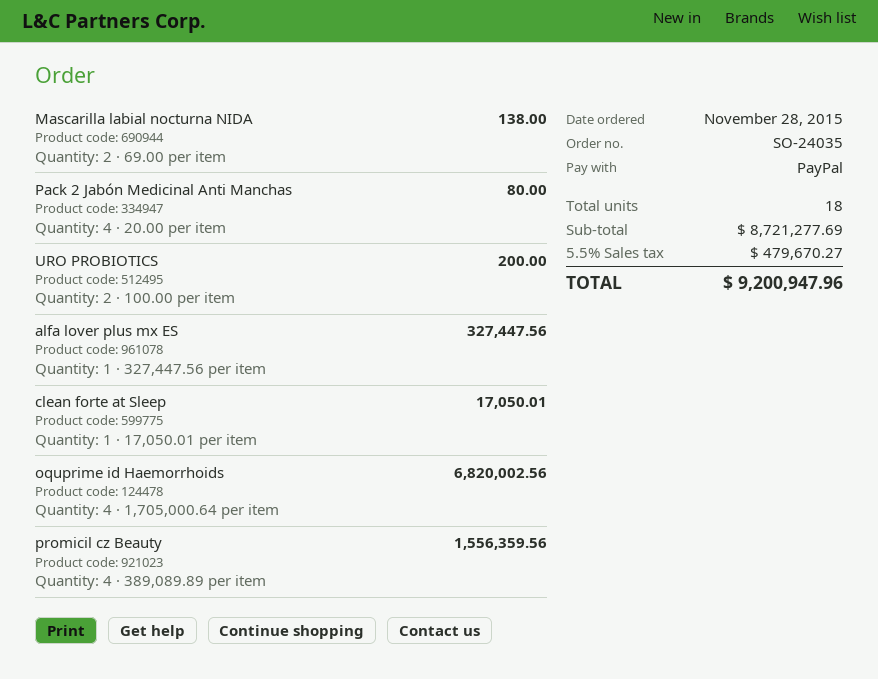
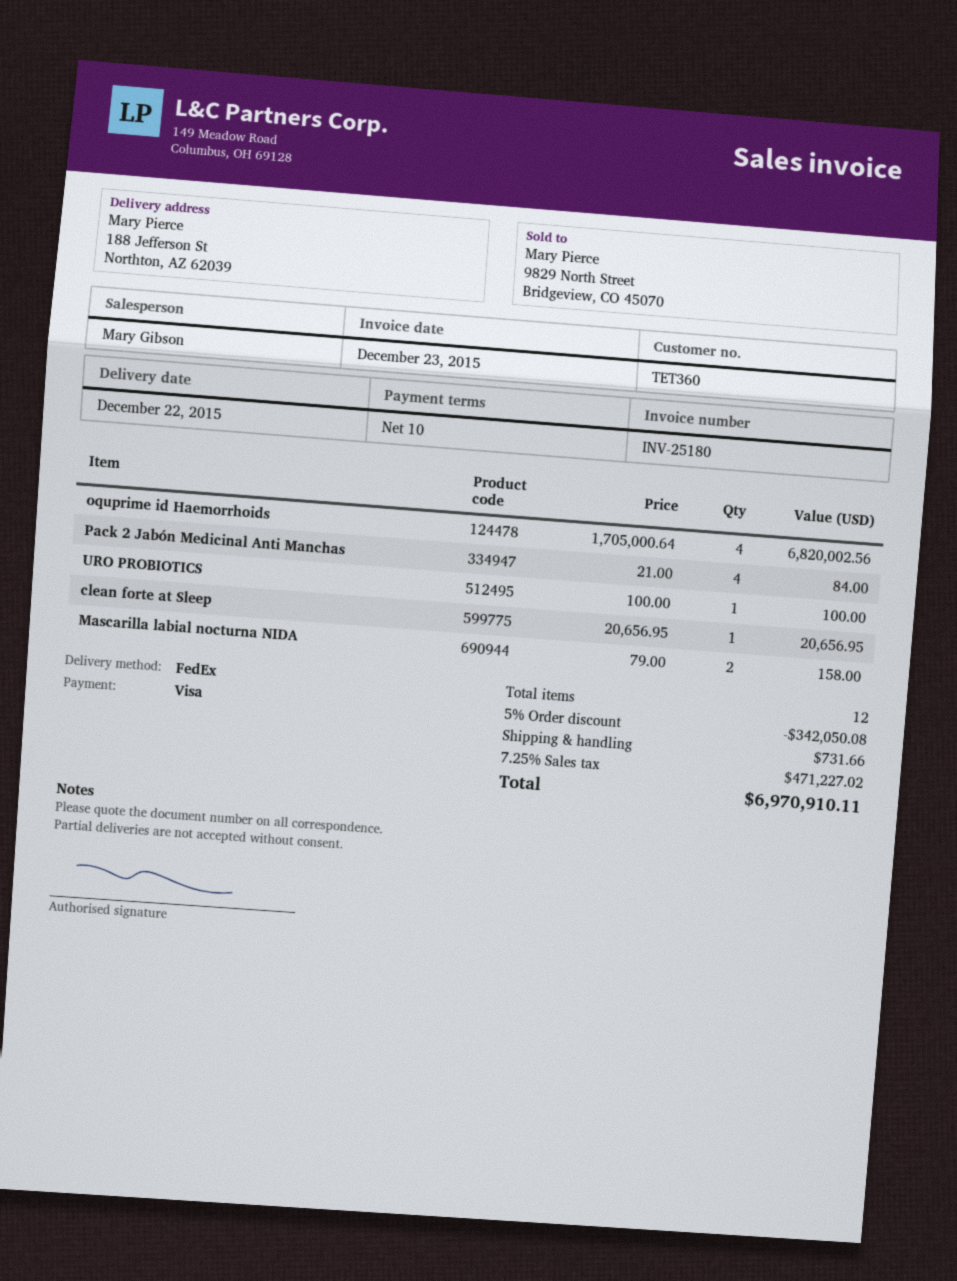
payment method: PayPal -> Visa
Mascarilla labial nocturna NIDA: 2 x 69.00 = 138.00 -> 2 x 79.00 = 158.00
Pack 2 Jabón Medicinal Anti Manchas: 4 x 20.00 = 80.00 -> 4 x 21.00 = 84.00
URO PROBIOTICS: 2 x 100.00 = 200.00 -> 1 x 100.00 = 100.00
alfa lover plus mx ES: 1 x 327447.56 = 327447.56 -> none
clean forte at Sleep: 1 x 17050.01 = 17050.01 -> 1 x 20656.95 = 20656.95
promicil cz Beauty: 4 x 389089.89 = 1556359.56 -> none
total quantity: 18 -> 12
discount: none -> 5% = 342050.08
shipping: none -> 731.66
tax: 5.5% = 479670.27 -> 7.25% = 471227.02
total: 9200947.96 -> 6970910.11

